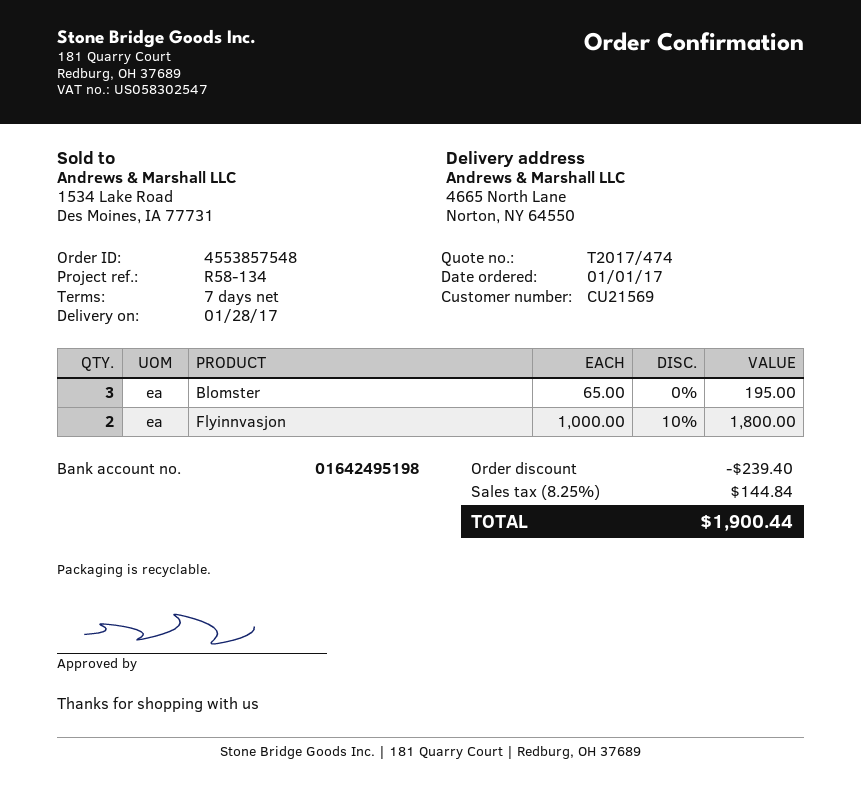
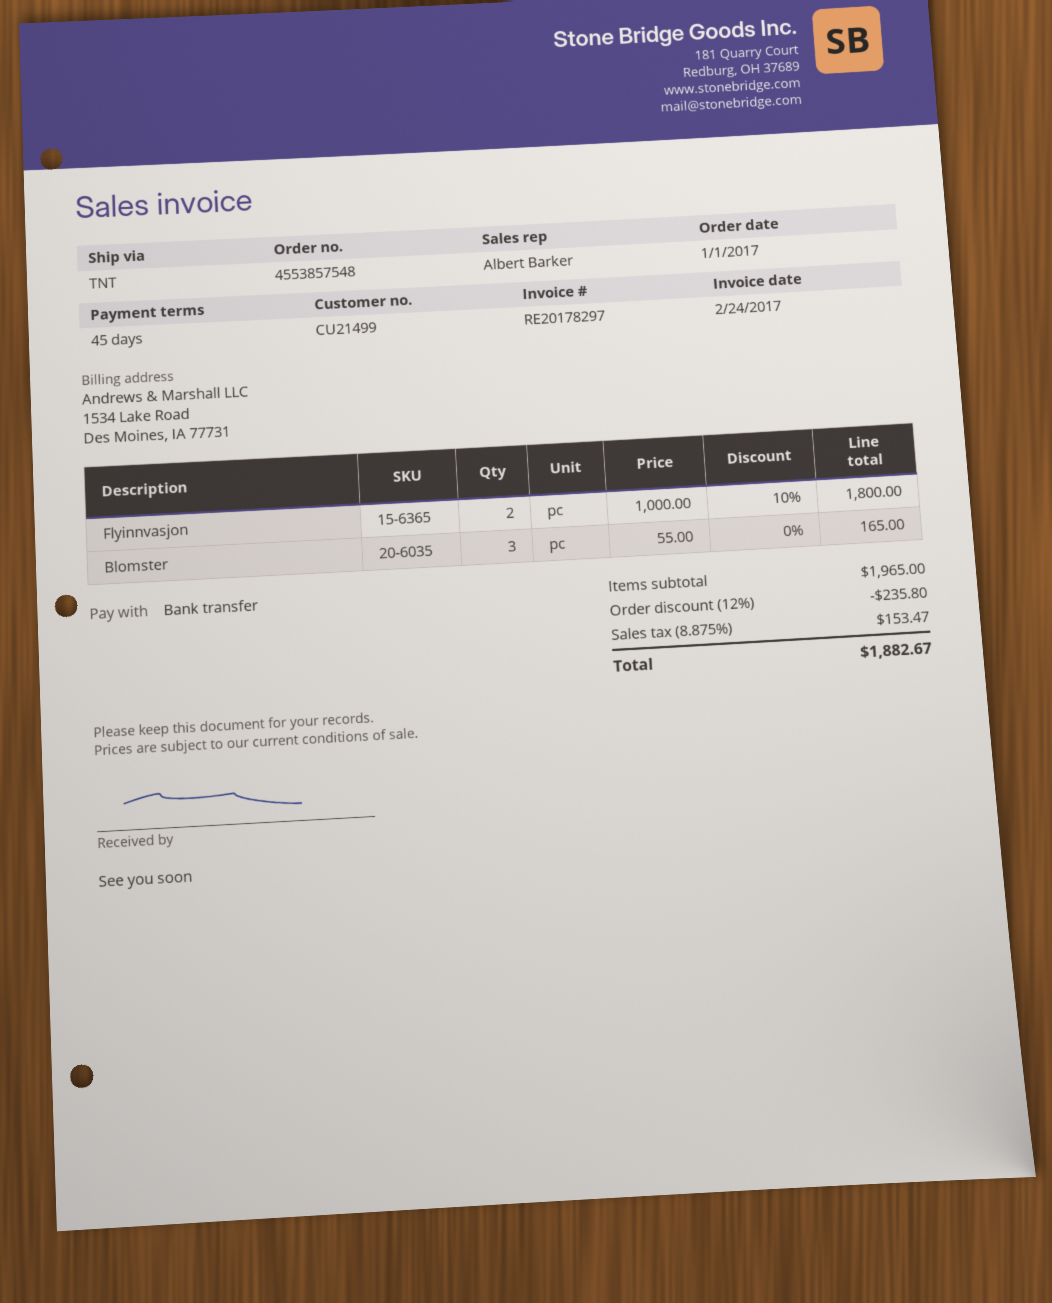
payment terms: 7 days -> 45 days
customer number: CU21569 -> CU21499
Blomster: 3 x 65.00 = 195.00 -> 3 x 55.00 = 165.00
discount: 239.40 -> 235.80
tax: 8.25% = 144.84 -> 8.875% = 153.47
total: 1900.44 -> 1882.67

